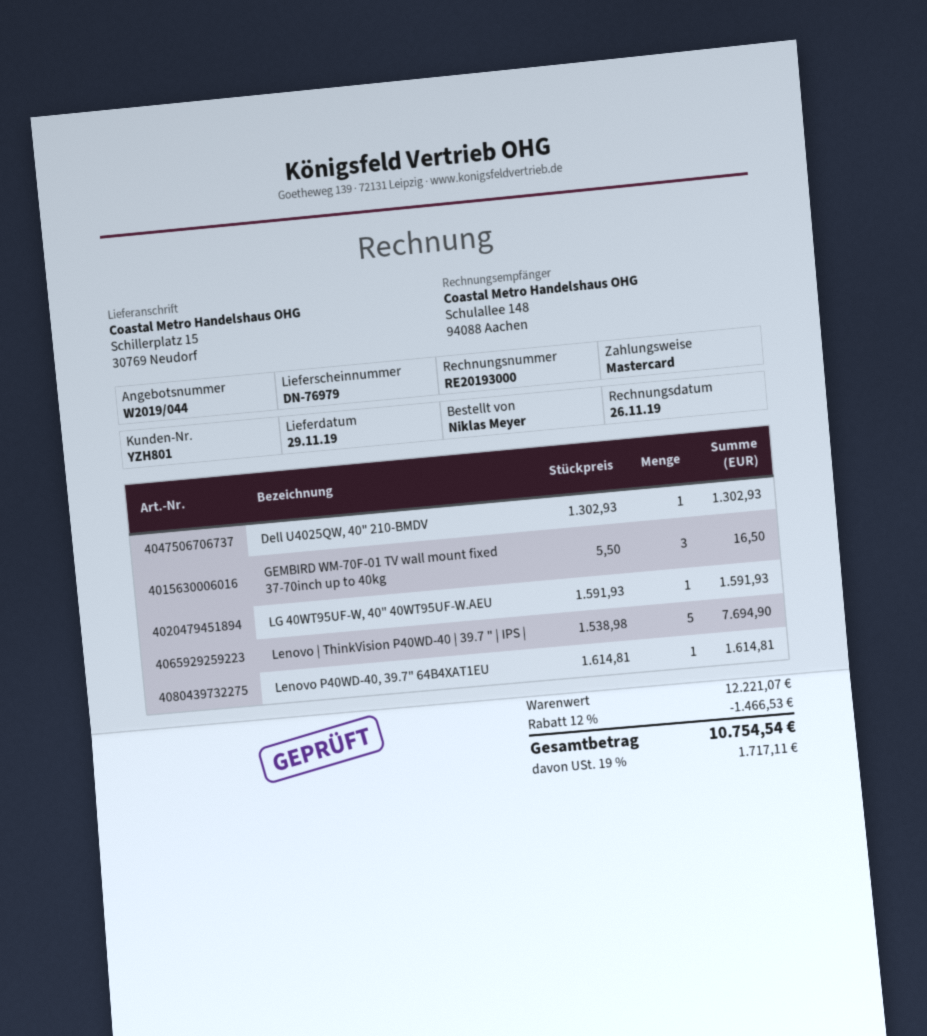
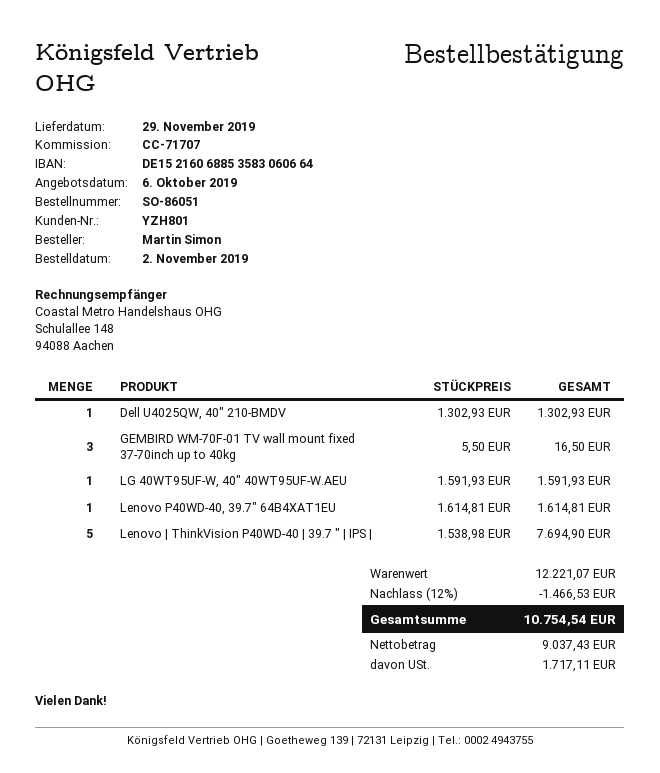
ordered by: Niklas Meyer -> Martin Simon

